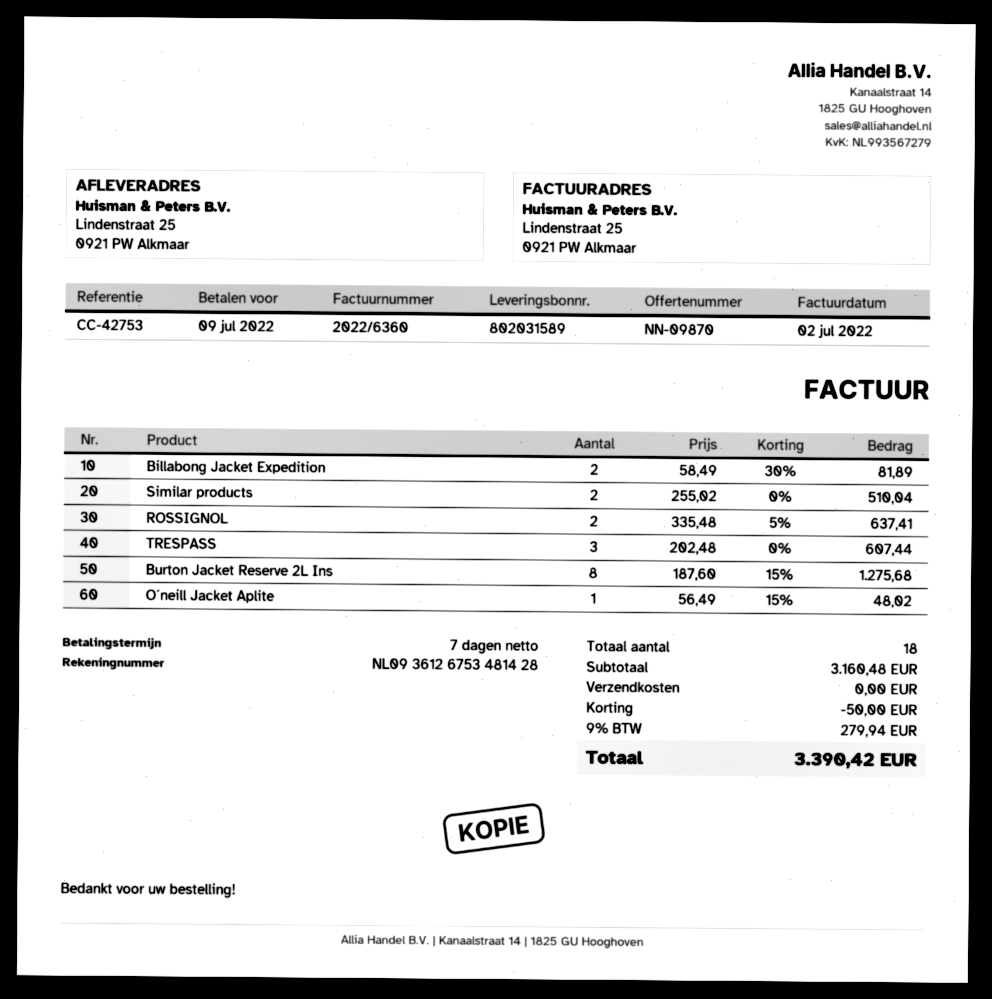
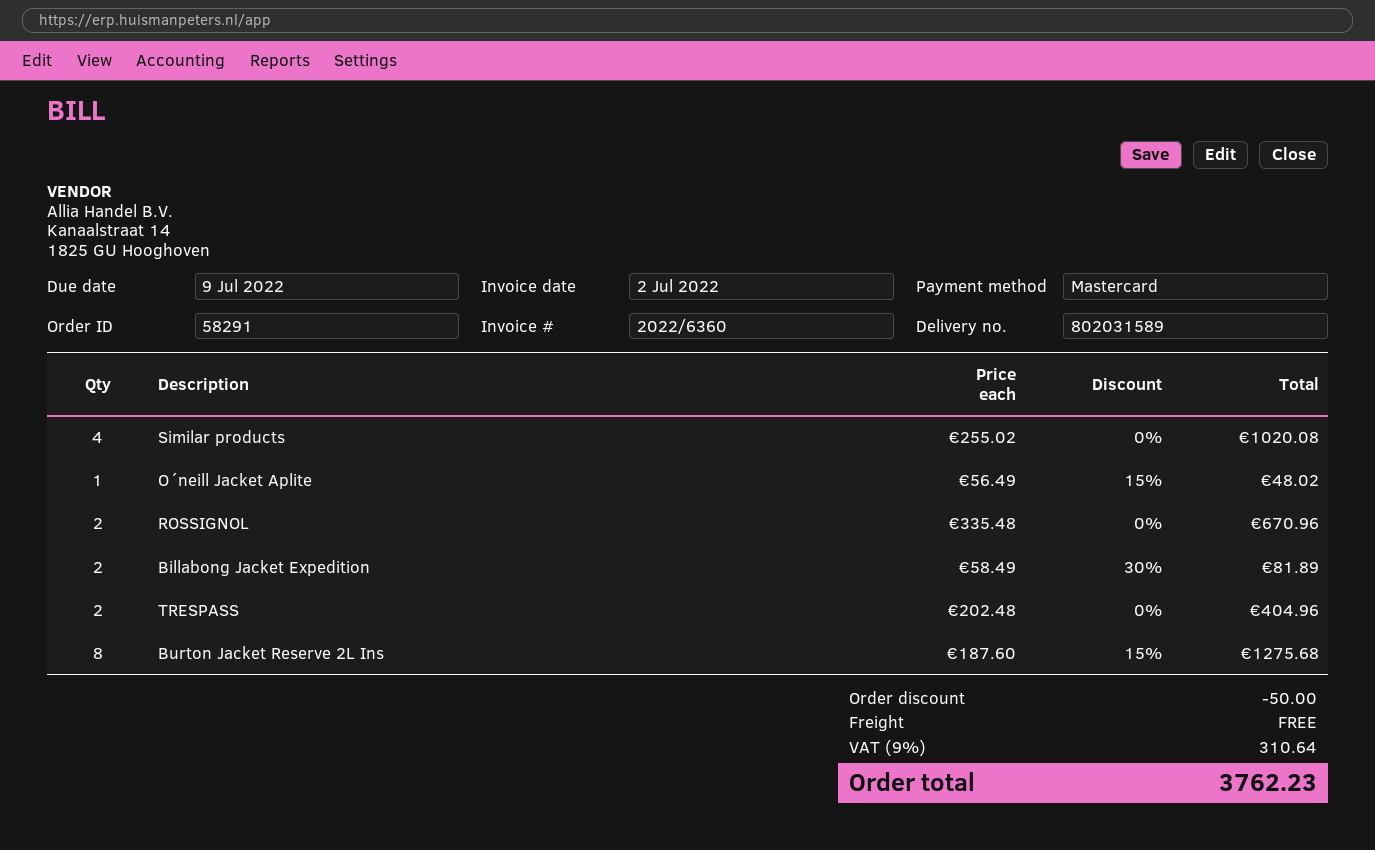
Similar products: 2 x 255.02 = 510.04 -> 4 x 255.02 = 1020.08
ROSSIGNOL: 2 x 335.48 - 5% = 637.41 -> 2 x 335.48 = 670.96
TRESPASS: 3 x 202.48 = 607.44 -> 2 x 202.48 = 404.96
tax: 9% = 279.94 -> 9% = 310.64
total: 3390.42 -> 3762.23

